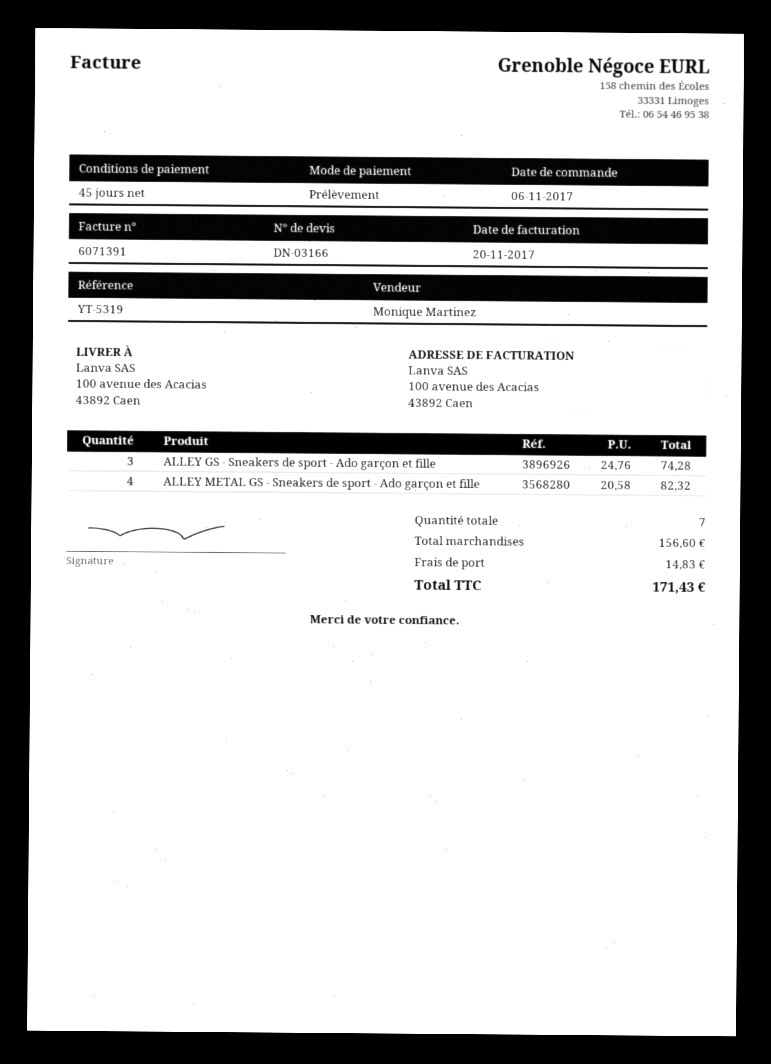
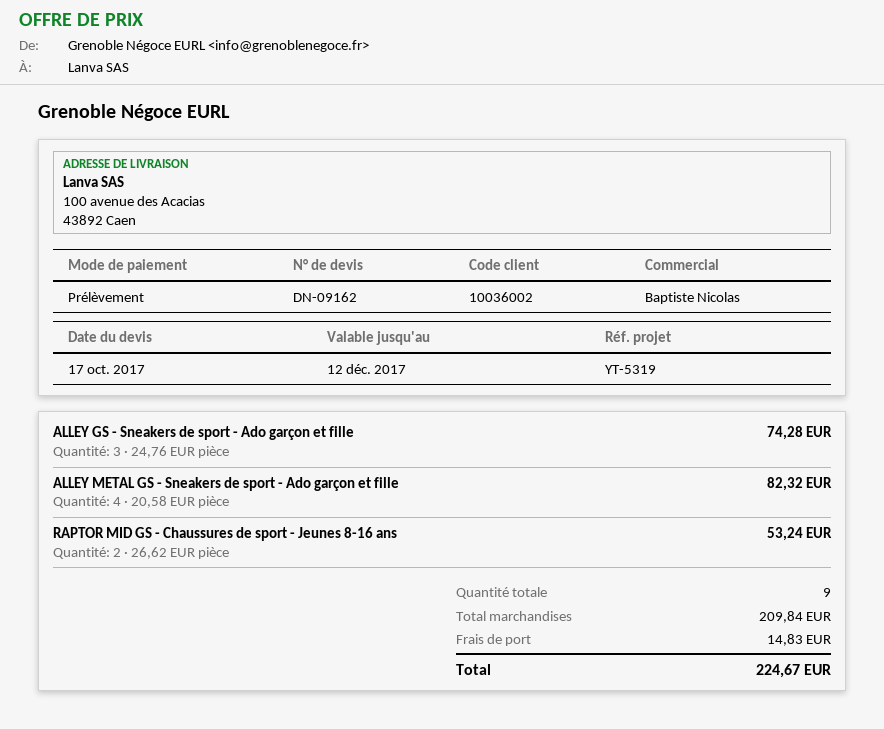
quote number: DN-03166 -> DN-09162
sales rep: Monique Martinez -> Baptiste Nicolas
RAPTOR MID GS - Chaussures de sport - Jeunes 8-16 ans: none -> 2 x 26.62 = 53.24
total quantity: 7 -> 9
subtotal: 156.60 -> 209.84
total: 171.43 -> 224.67

